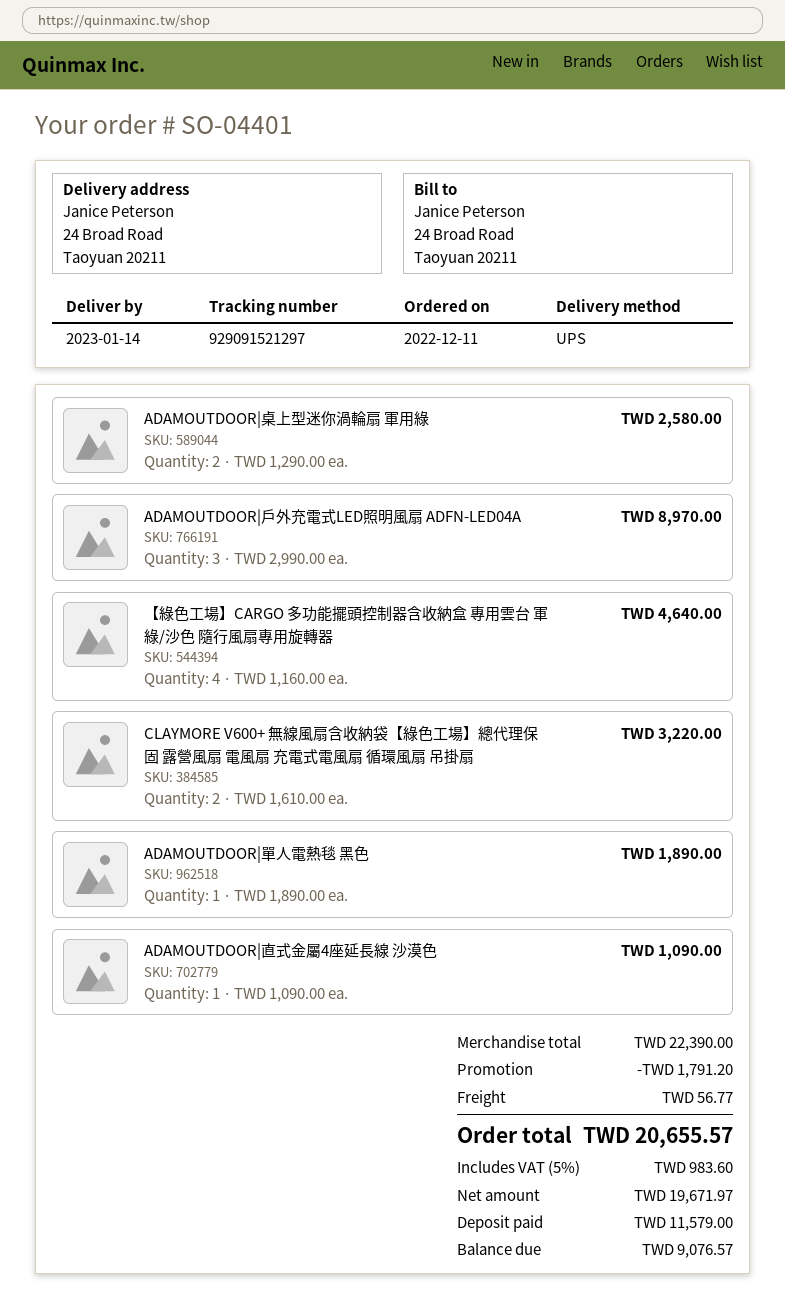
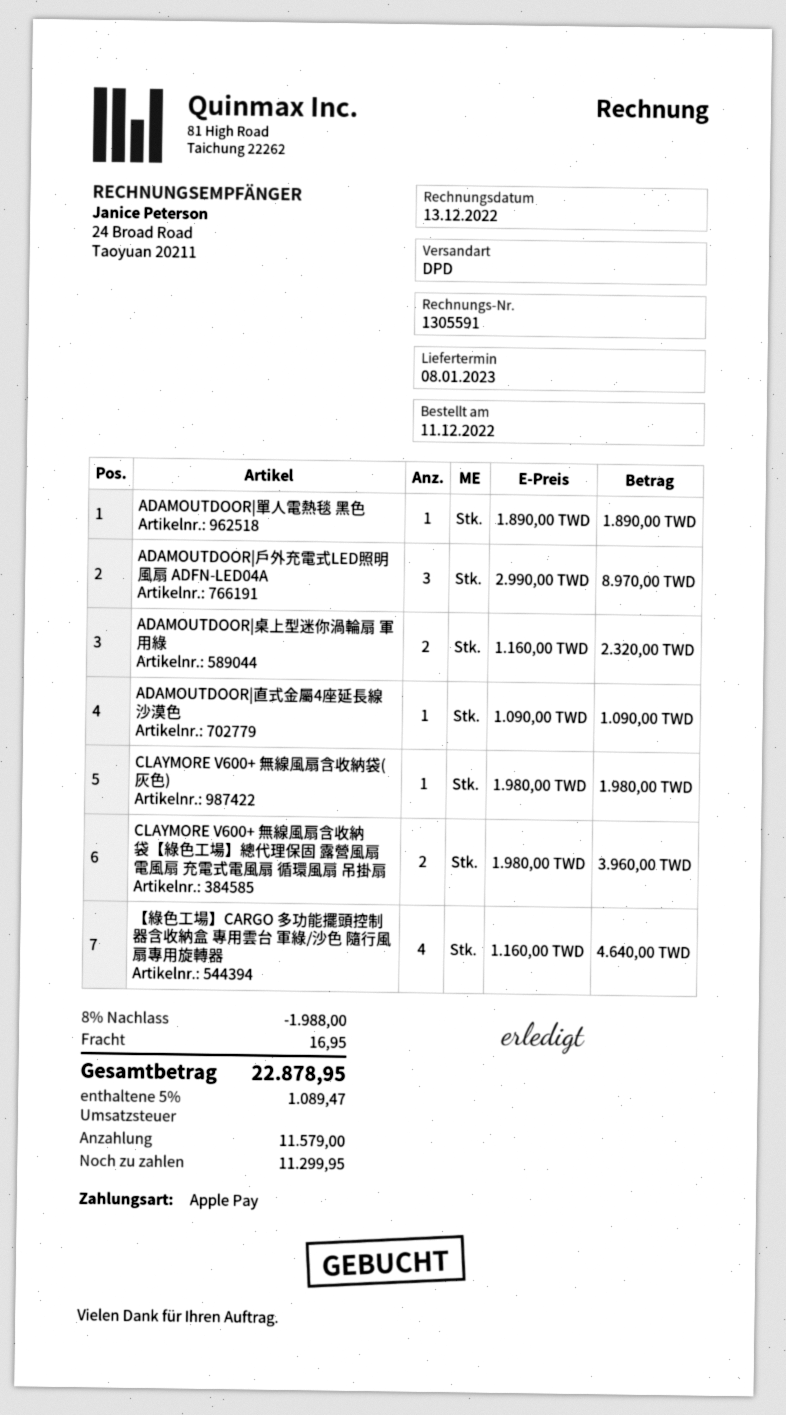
delivery date: 2023-01-14 -> 2023-01-08
shipping method: UPS -> DPD
ADAMOUTDOOR|桌上型迷你渦輪扇 軍用綠: 2 x 1290.00 = 2580.00 -> 2 x 1160.00 = 2320.00
CLAYMORE V600+ 無線風扇含收納袋【綠色工場】總代理保固 露營風扇 電風扇 充電式電風扇 循環風扇 吊掛扇: 2 x 1610.00 = 3220.00 -> 2 x 1980.00 = 3960.00
CLAYMORE V600+ 無線風扇含收納袋(灰色): none -> 1 x 1980.00 = 1980.00
discount: 1791.20 -> 1988.00
shipping: 56.77 -> 16.95
tax: 5% = 983.60 -> 5% = 1089.47
total: 20655.57 -> 22878.95
balance: 9076.57 -> 11299.95

